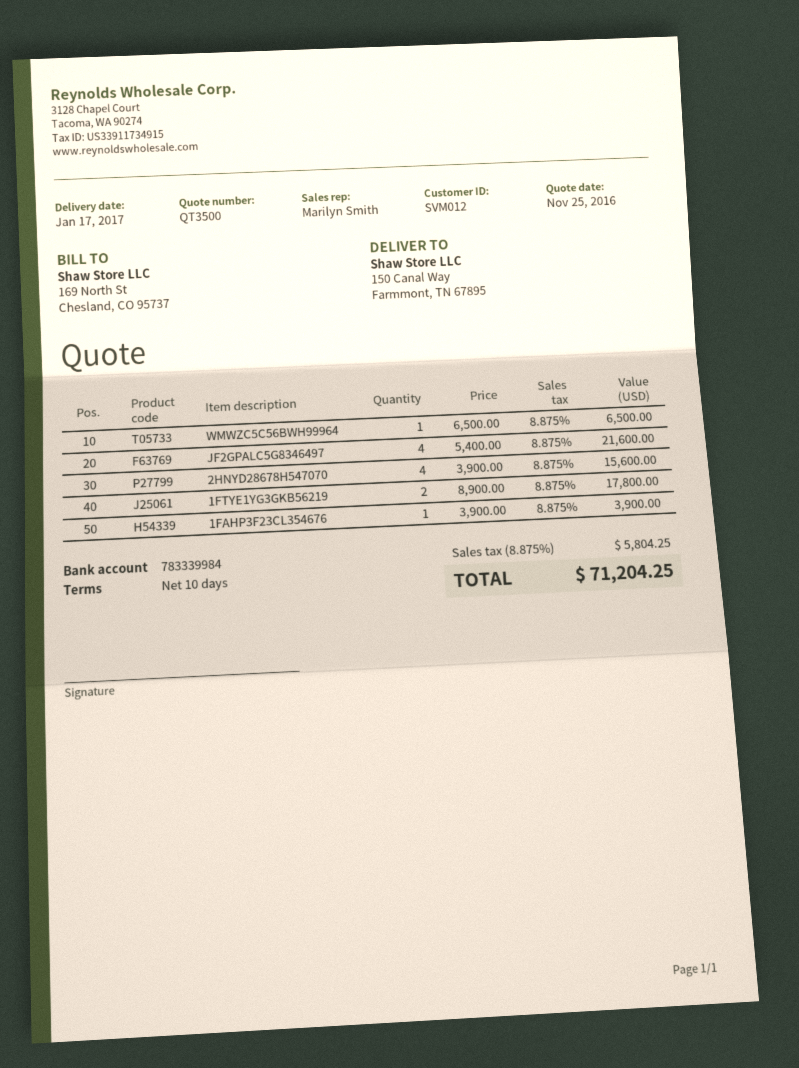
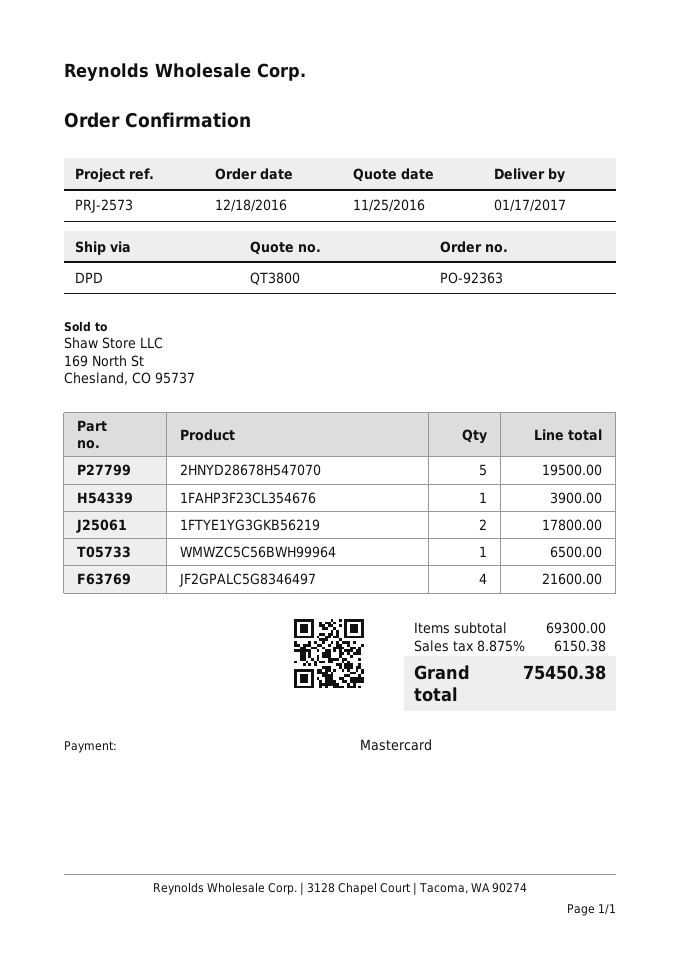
quote number: QT3500 -> QT3800
2HNYD28678H547070: 4 for 15600.00 -> 5 for 19500.00
tax: 8.875% = 5804.25 -> 8.875% = 6150.38
total: 71204.25 -> 75450.38

